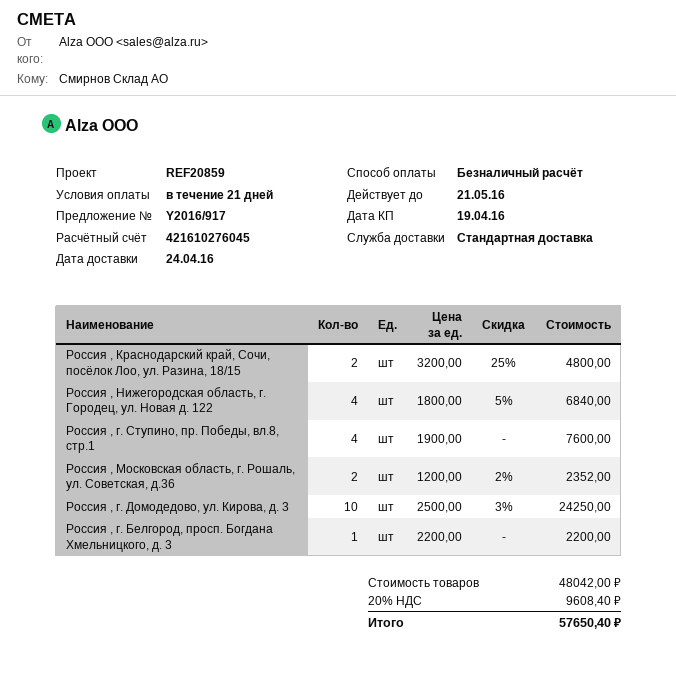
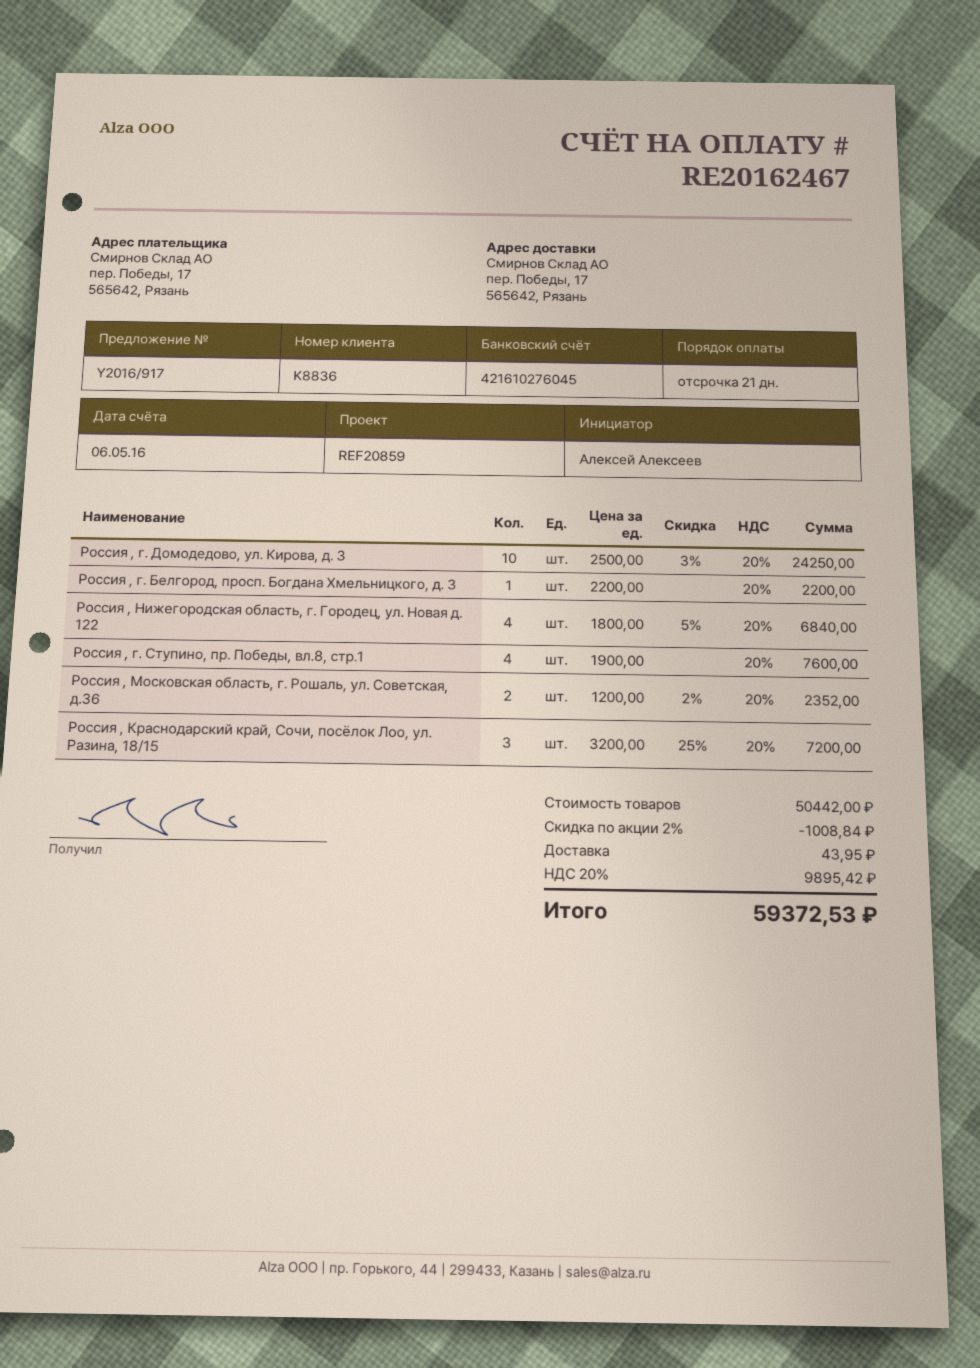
Россия , Краснодарский край, Сочи, посёлок Лоо, ул. Разина, 18/15: 2 x 3200.00 - 25% = 4800.00 -> 3 x 3200.00 - 25% = 7200.00
subtotal: 48042.00 -> 50442.00
discount: none -> 2% = 1008.84
shipping: none -> 43.95
tax: 20% = 9608.40 -> 20% = 9895.42
total: 57650.40 -> 59372.53

